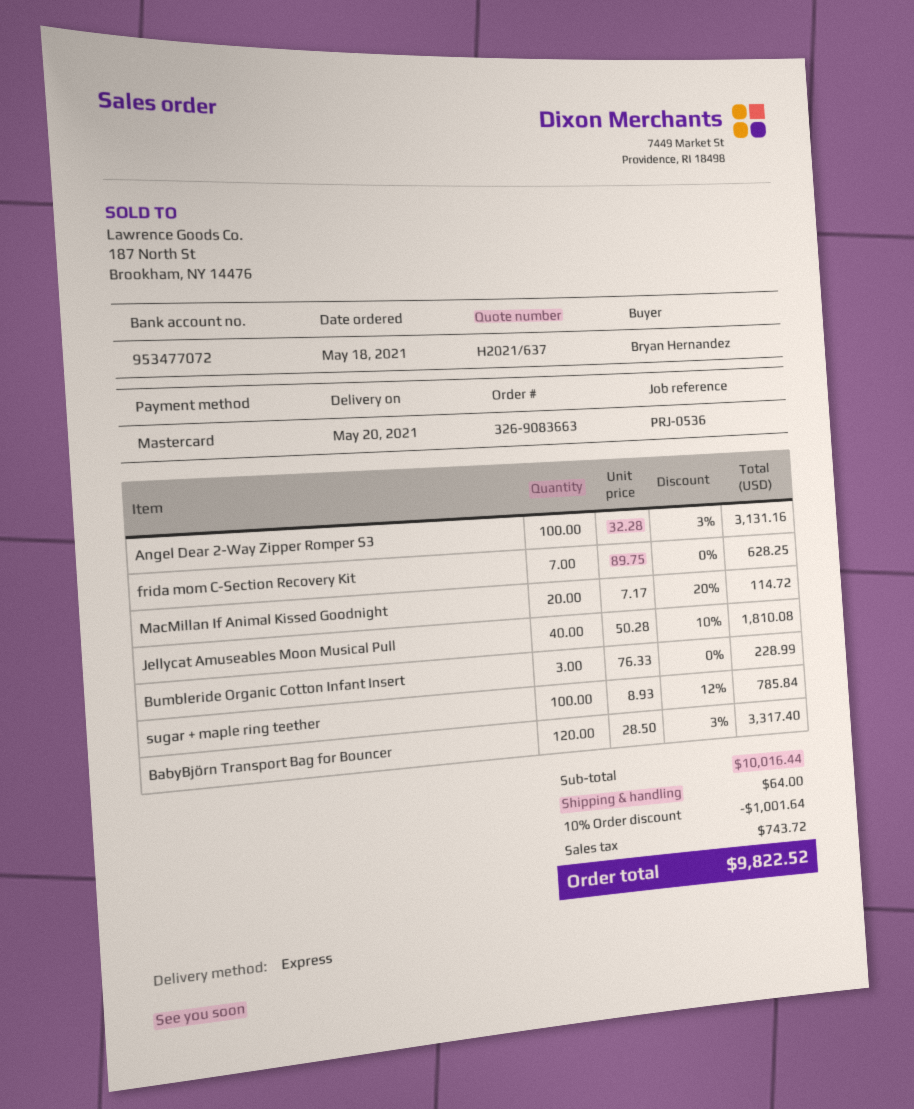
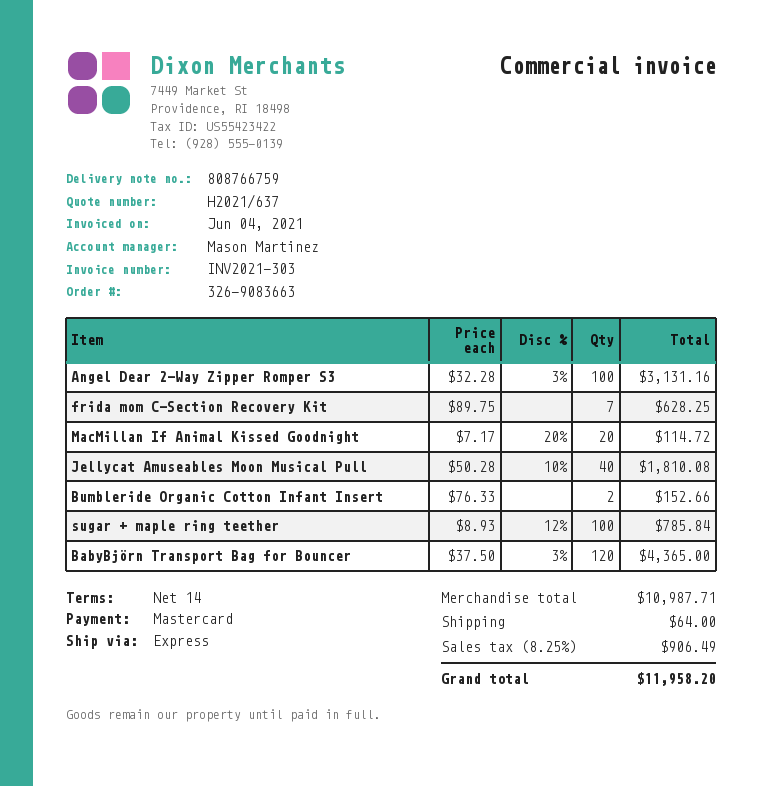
Bumbleride Organic Cotton Infant Insert: 3 x 76.33 = 228.99 -> 2 x 76.33 = 152.66
BabyBjörn Transport Bag for Bouncer: 120 x 28.50 - 3% = 3317.40 -> 120 x 37.50 - 3% = 4365.00
subtotal: 10016.44 -> 10987.71
discount: 10% = 1001.64 -> none
tax: 743.72 -> 906.49
total: 9822.52 -> 11958.20

